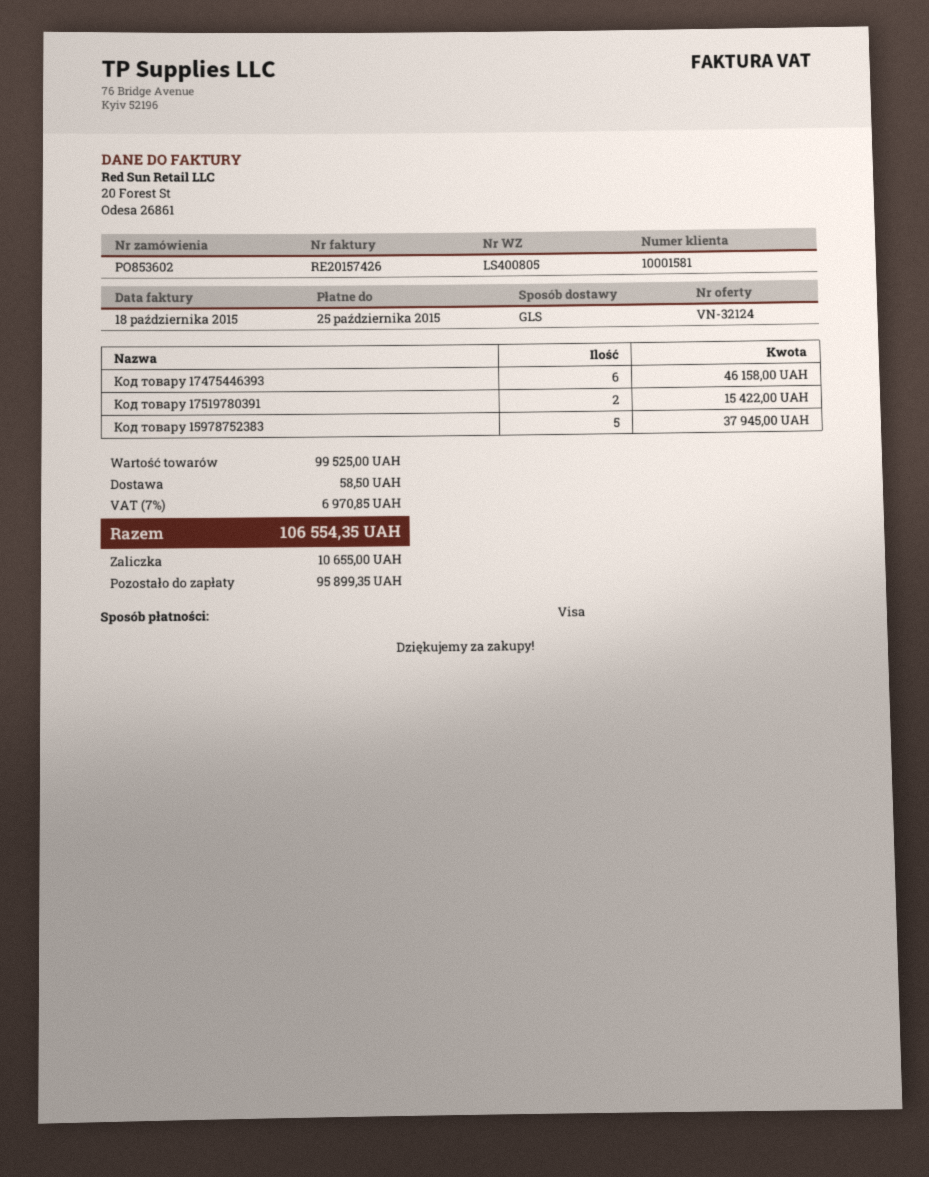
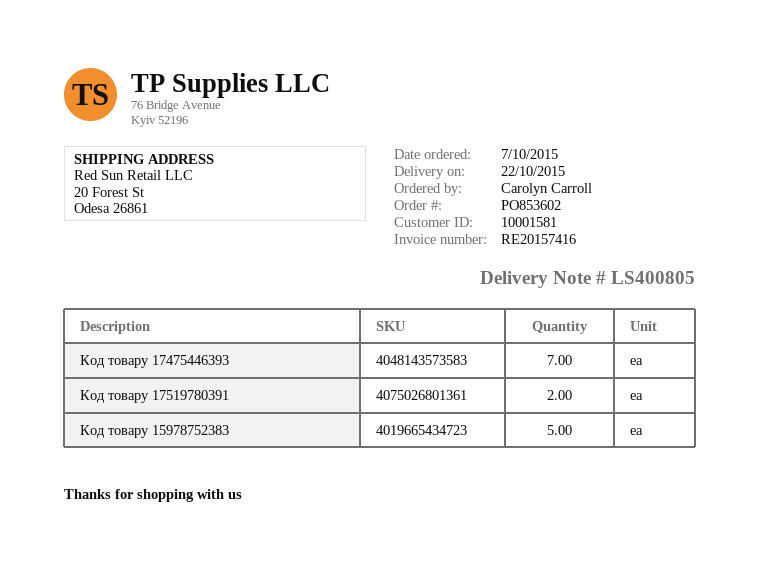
invoice number: RE20157426 -> RE20157416
Код товару 17475446393: 6 -> 7

